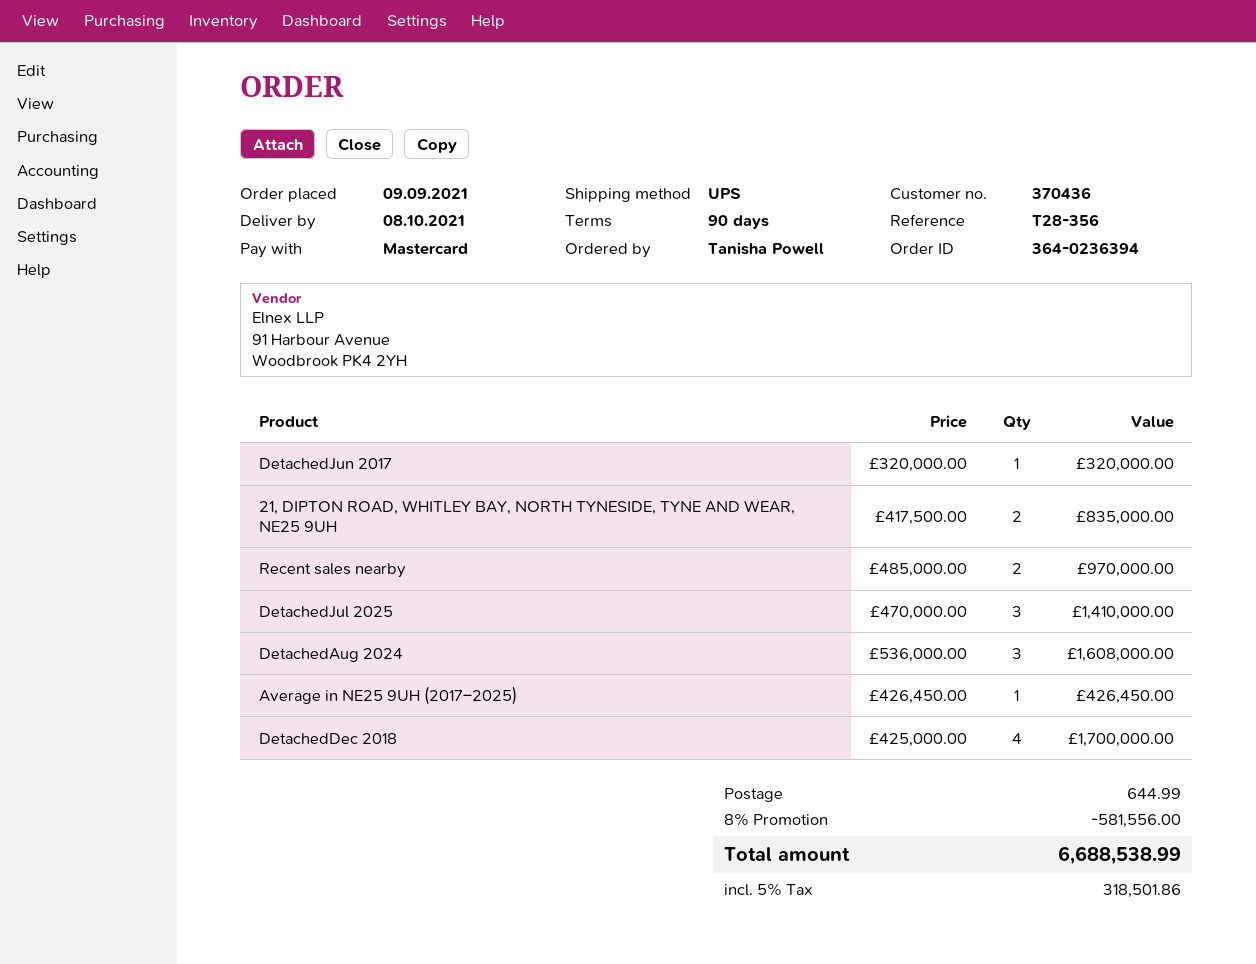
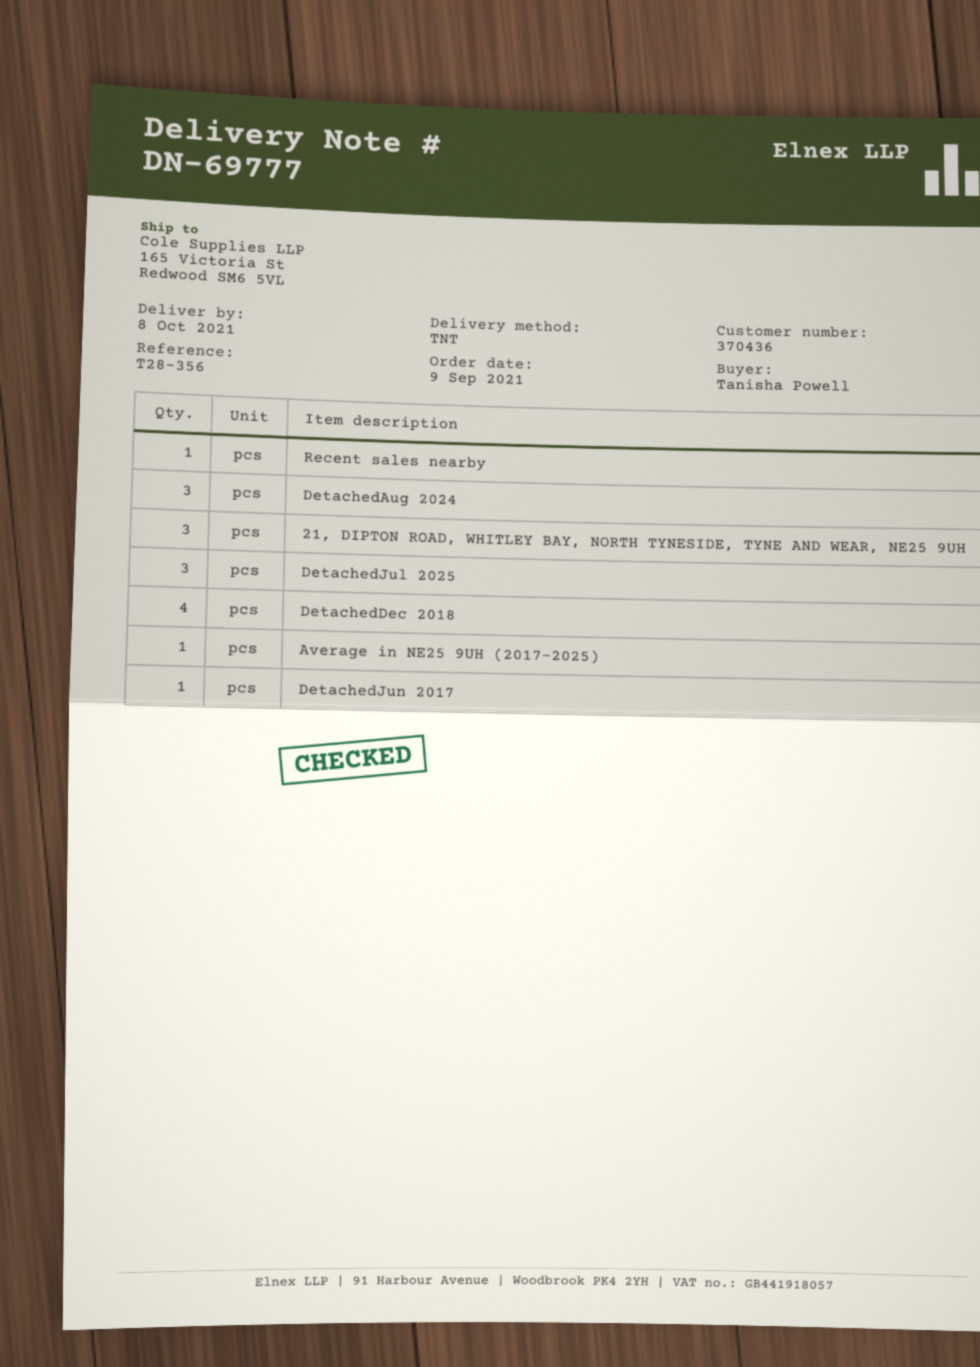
shipping method: UPS -> TNT
21, DIPTON ROAD, WHITLEY BAY, NORTH TYNESIDE, TYNE AND WEAR, NE25 9UH: 2 -> 3
Recent sales nearby: 2 -> 1

